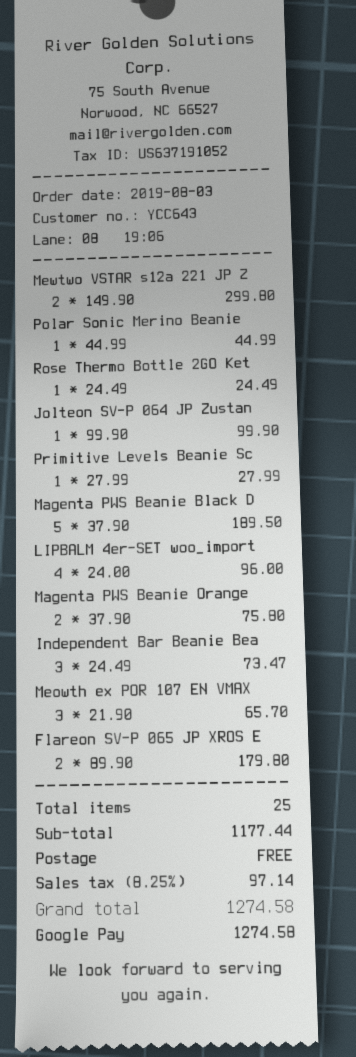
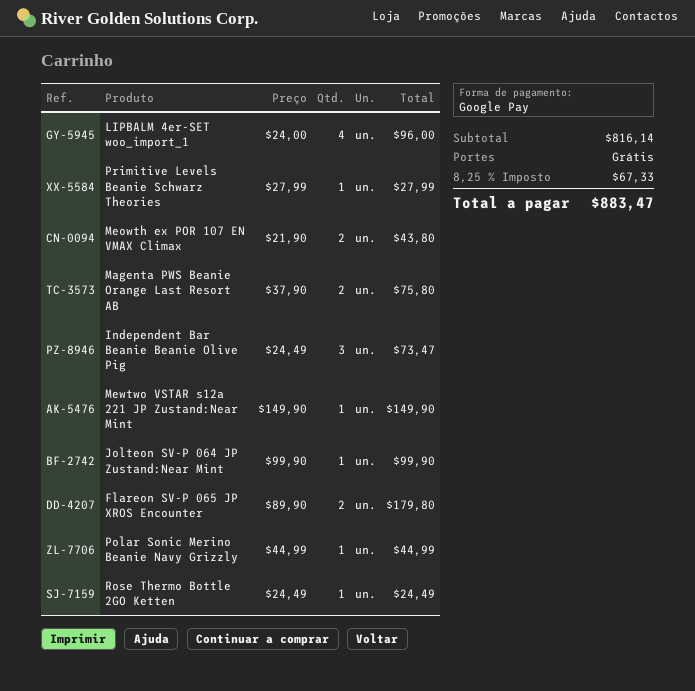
Mewtwo VSTAR s12a 221 JP Z: 2 x 149.90 = 299.80 -> 1 x 149.90 = 149.90
Magenta PWS Beanie Black D: 5 x 37.90 = 189.50 -> none
Meowth ex POR 107 EN VMAX: 3 x 21.90 = 65.70 -> 2 x 21.90 = 43.80
subtotal: 1177.44 -> 816.14
tax: 8.25% = 97.14 -> 8.25% = 67.33
total: 1274.58 -> 883.47

